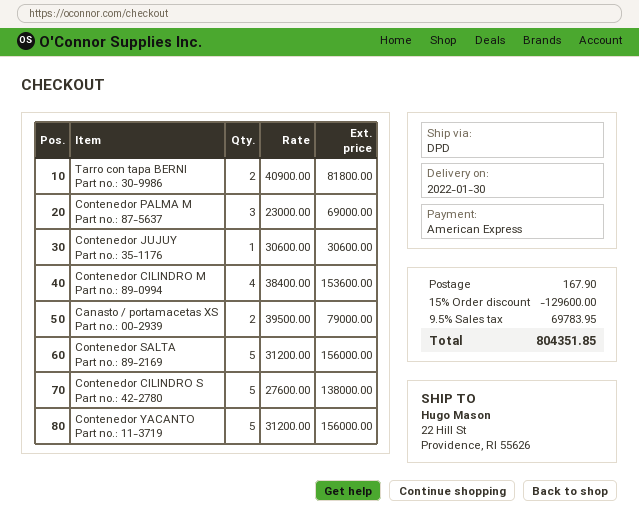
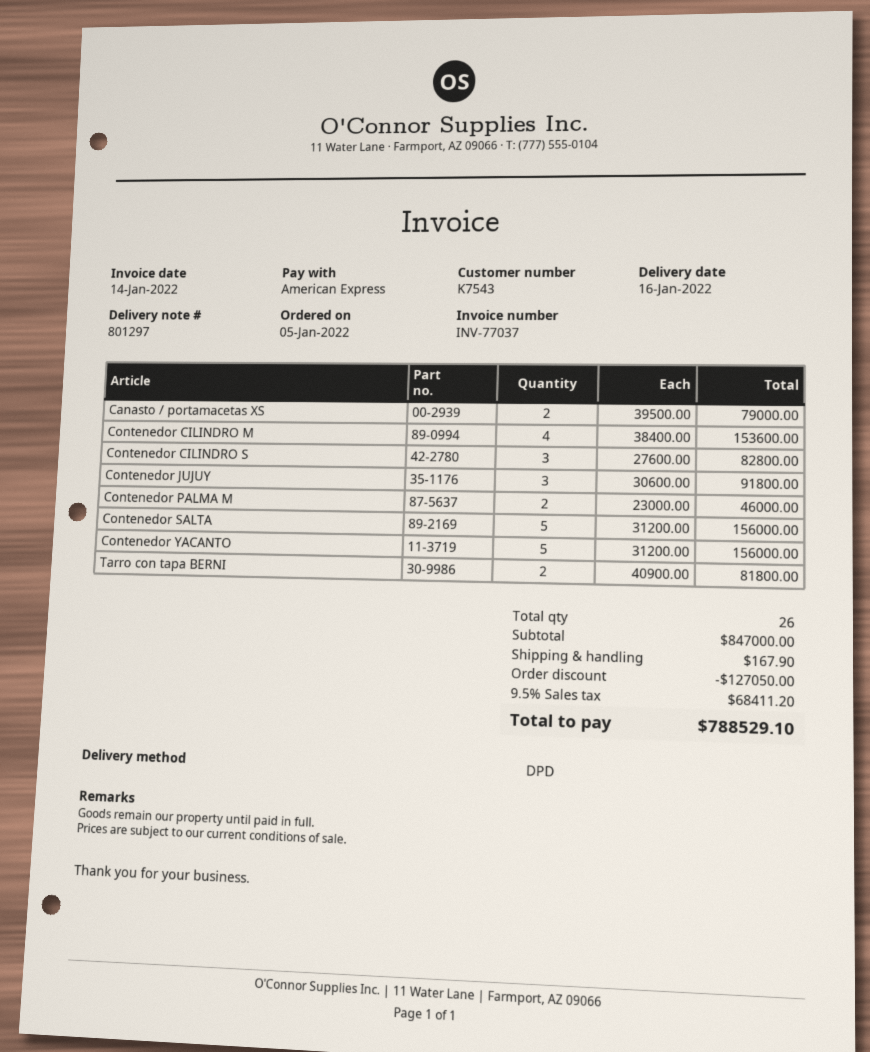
delivery date: 2022-01-30 -> 2022-01-16
Contenedor PALMA M: 3 x 23000.00 = 69000.00 -> 2 x 23000.00 = 46000.00
Contenedor JUJUY: 1 x 30600.00 = 30600.00 -> 3 x 30600.00 = 91800.00
Contenedor CILINDRO S: 5 x 27600.00 = 138000.00 -> 3 x 27600.00 = 82800.00
discount: 129600.00 -> 127050.00
tax: 9.5% = 69783.95 -> 9.5% = 68411.20
total: 804351.85 -> 788529.10

